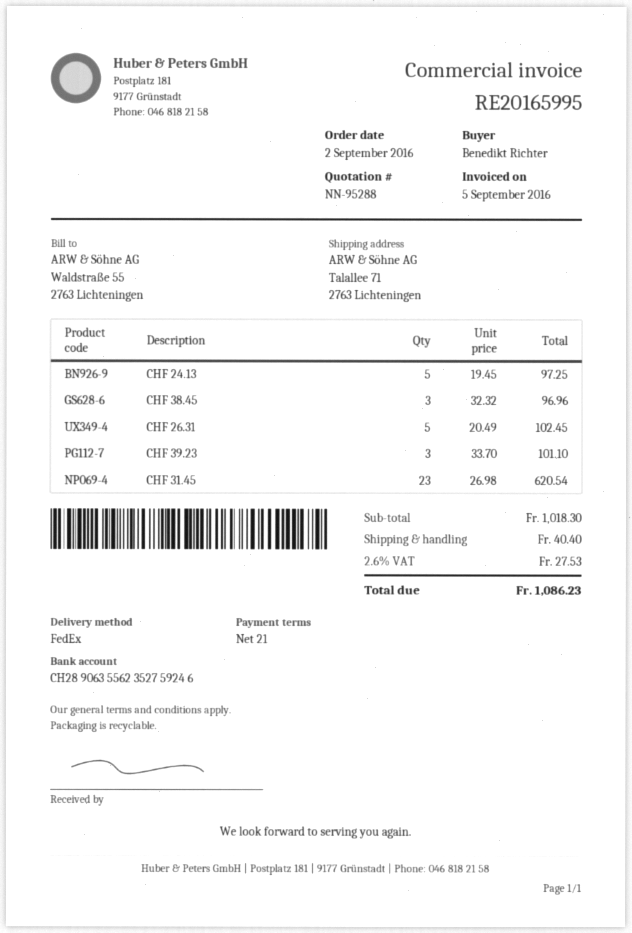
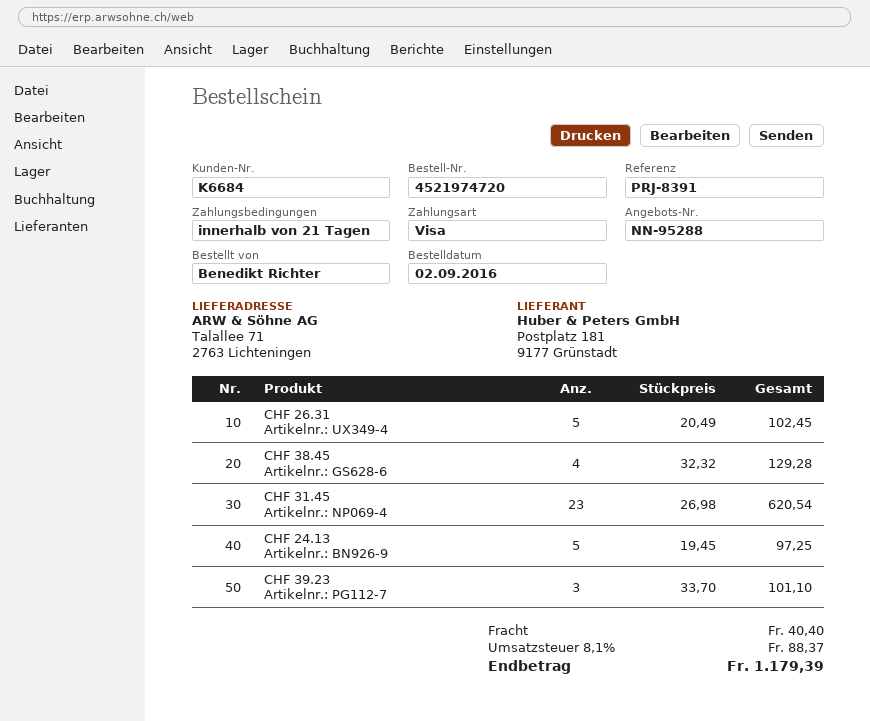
CHF 38.45: 3 x 32.32 = 96.96 -> 4 x 32.32 = 129.28
tax: 2.6% = 27.53 -> 8.1% = 88.37
total: 1086.23 -> 1179.39

